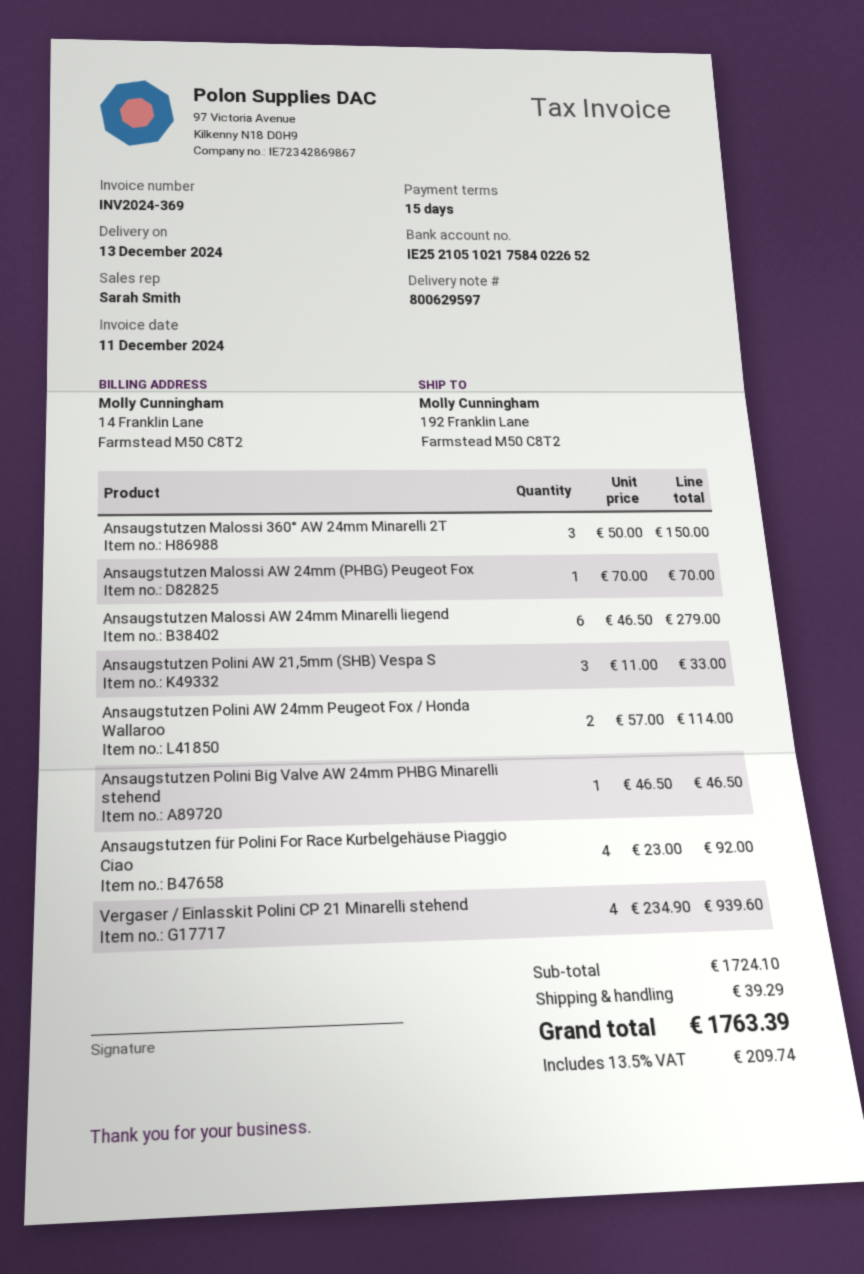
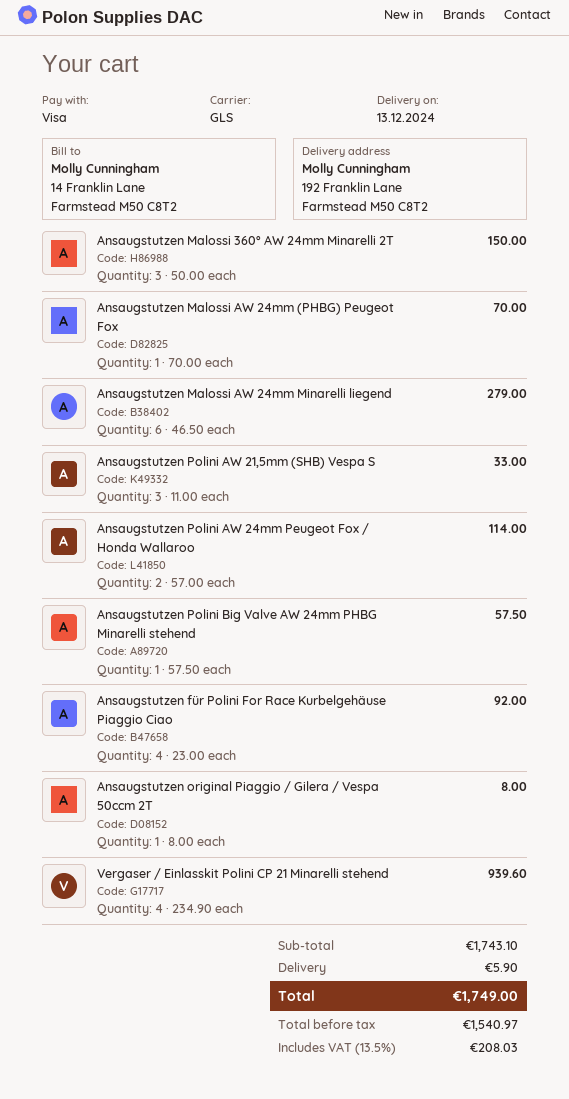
Ansaugstutzen Polini Big Valve AW 24mm PHBG Minarelli stehend: 1 x 46.50 = 46.50 -> 1 x 57.50 = 57.50
Ansaugstutzen original Piaggio / Gilera / Vespa 50ccm 2T: none -> 1 x 8.00 = 8.00
subtotal: 1724.10 -> 1743.10
shipping: 39.29 -> 5.90
tax: 13.5% = 209.74 -> 13.5% = 208.03
total: 1763.39 -> 1749.00

